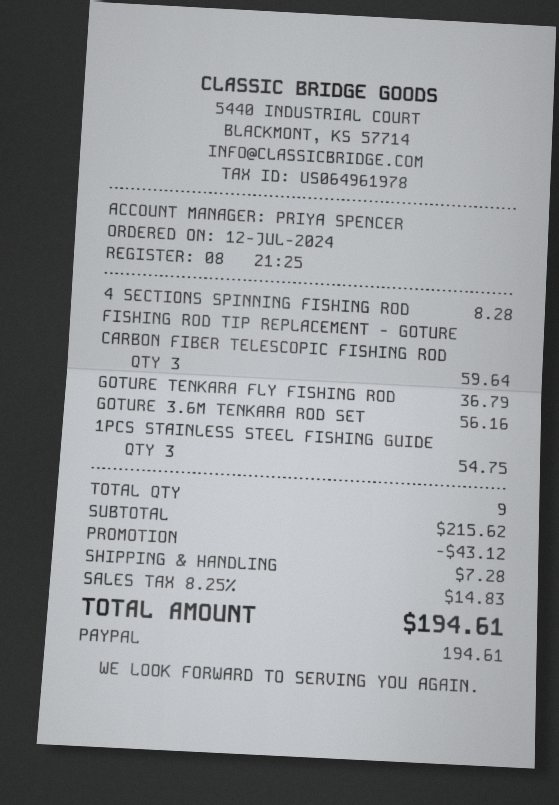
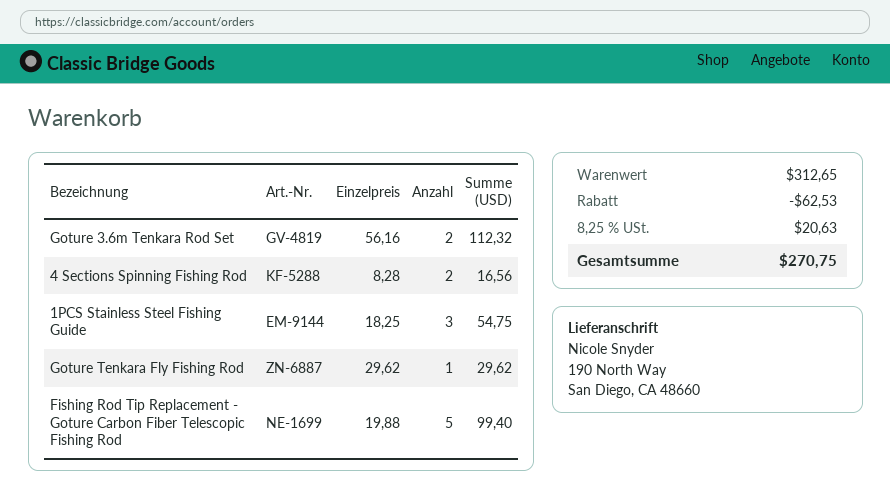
4 SECTIONS SPINNING FISHING ROD: 1 for 8.28 -> 2 for 16.56
FISHING ROD TIP REPLACEMENT - GOTURE CARBON FIBER TELESCOPIC FISHING ROD: 3 for 59.64 -> 5 for 99.40
GOTURE TENKARA FLY FISHING ROD: 1 for 36.79 -> 1 for 29.62
GOTURE 3.6M TENKARA ROD SET: 1 for 56.16 -> 2 for 112.32
subtotal: 215.62 -> 312.65
discount: 43.12 -> 62.53
shipping: 7.28 -> none
tax: 8.25% = 14.83 -> 8.25% = 20.63
total: 194.61 -> 270.75

